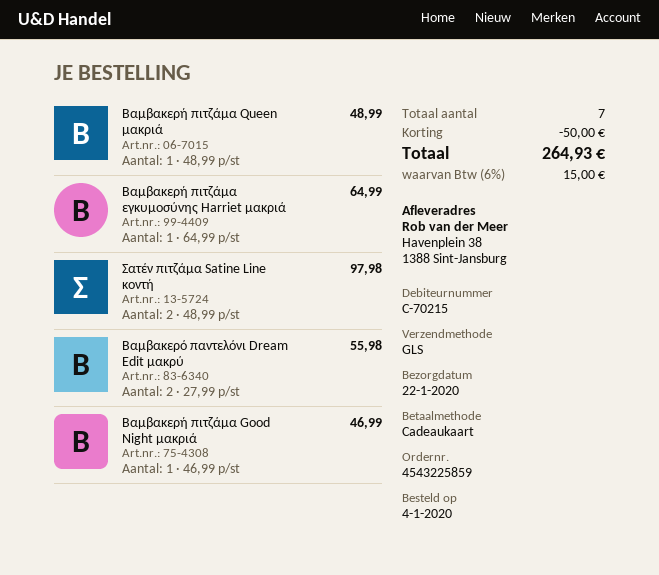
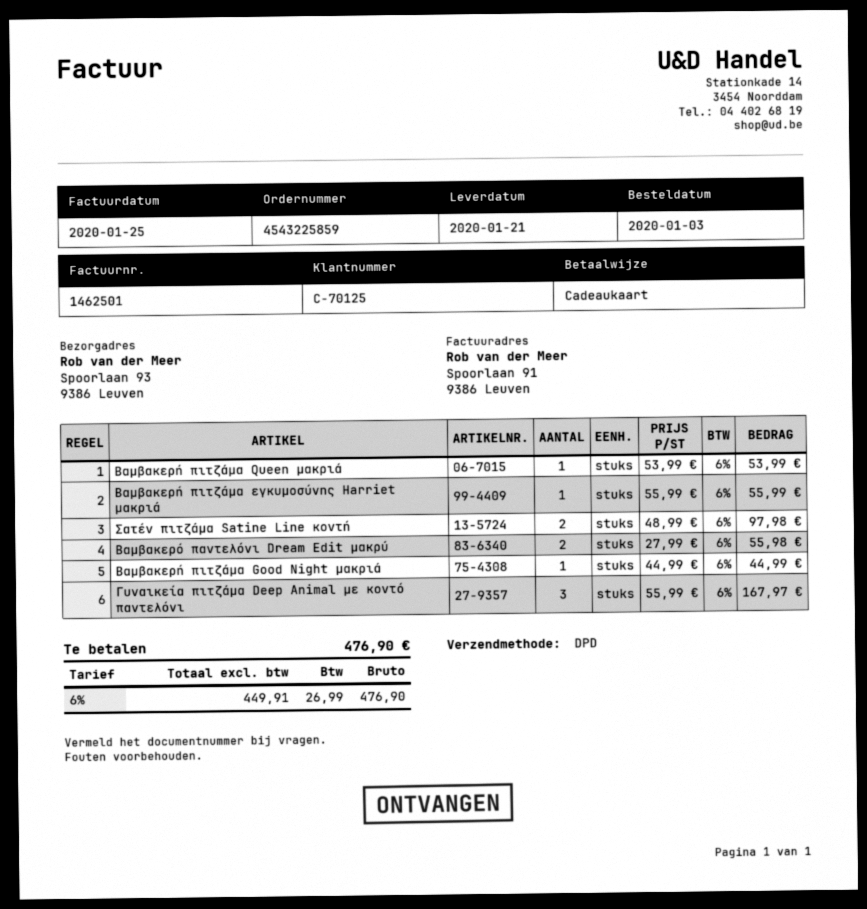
order date: 2020-01-04 -> 2020-01-03
delivery date: 2020-01-22 -> 2020-01-21
customer number: C-70215 -> C-70125
shipping method: GLS -> DPD
ship to: Havenplein 38, 1388 Sint-Jansburg -> Spoorlaan 93, 9386 Leuven
Βαμβακερή πιτζάμα Queen μακριά: 1 x 48.99 = 48.99 -> 1 x 53.99 = 53.99
Βαμβακερή πιτζάμα εγκυμοσύνης Harriet μακριά: 1 x 64.99 = 64.99 -> 1 x 55.99 = 55.99
Βαμβακερή πιτζάμα Good Night μακριά: 1 x 46.99 = 46.99 -> 1 x 44.99 = 44.99
Γυναικεία πιτζάμα Deep Animal με κοντό παντελόνι: none -> 3 x 55.99 = 167.97
discount: 50.00 -> none
tax: 6% = 15.00 -> 6% = 26.99
total: 264.93 -> 476.90

